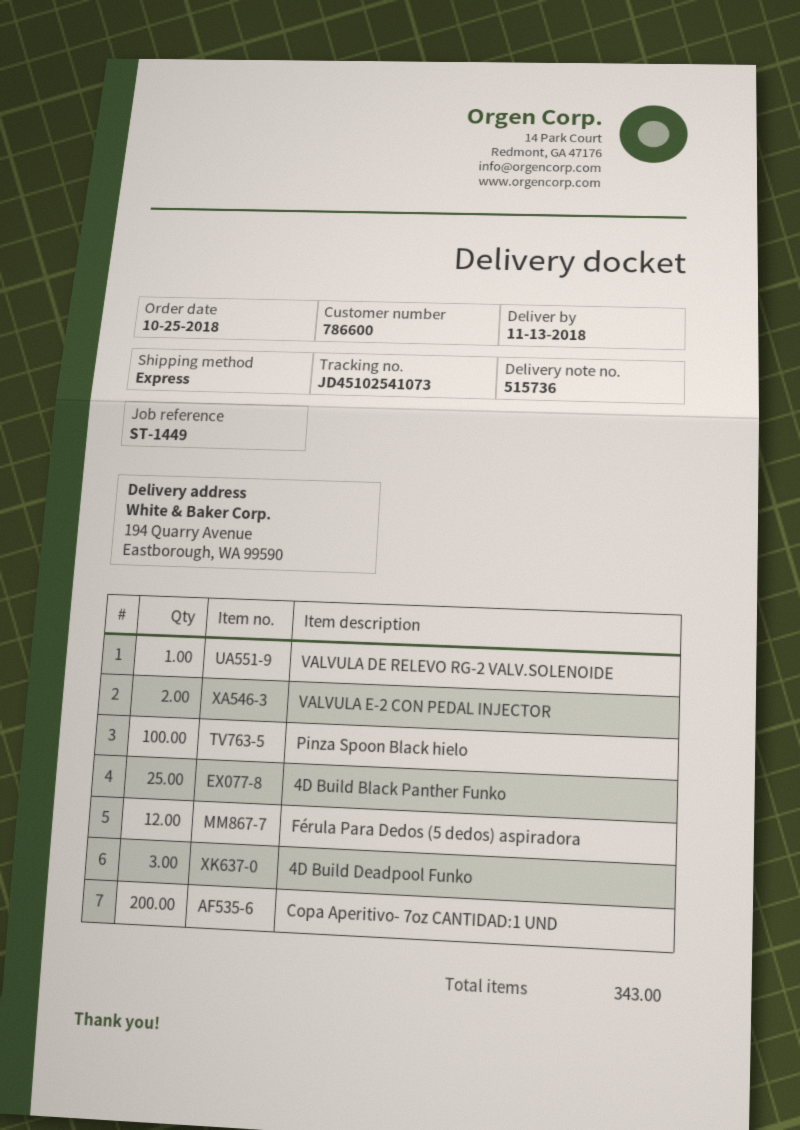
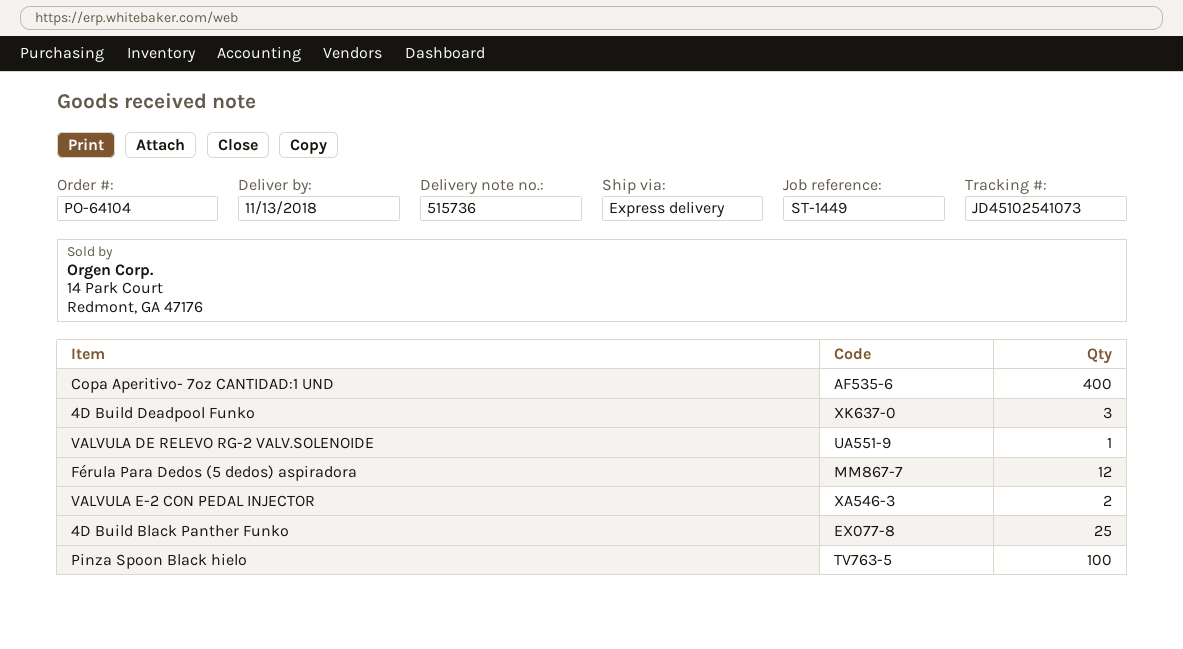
Copa Aperitivo- 7oz CANTIDAD:1 UND: 200 -> 400

